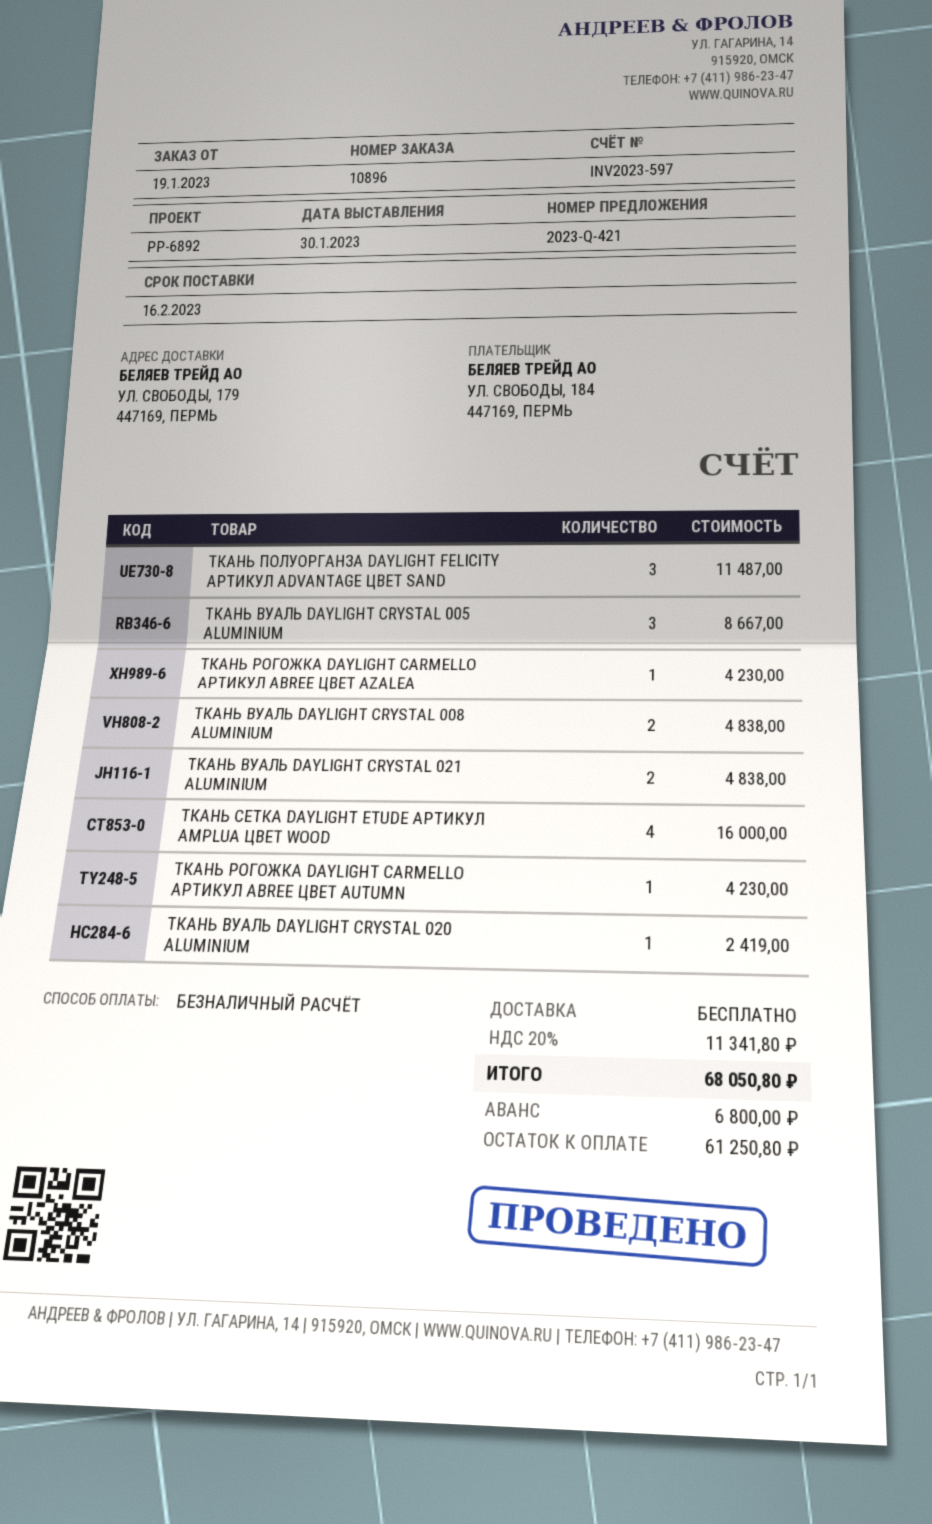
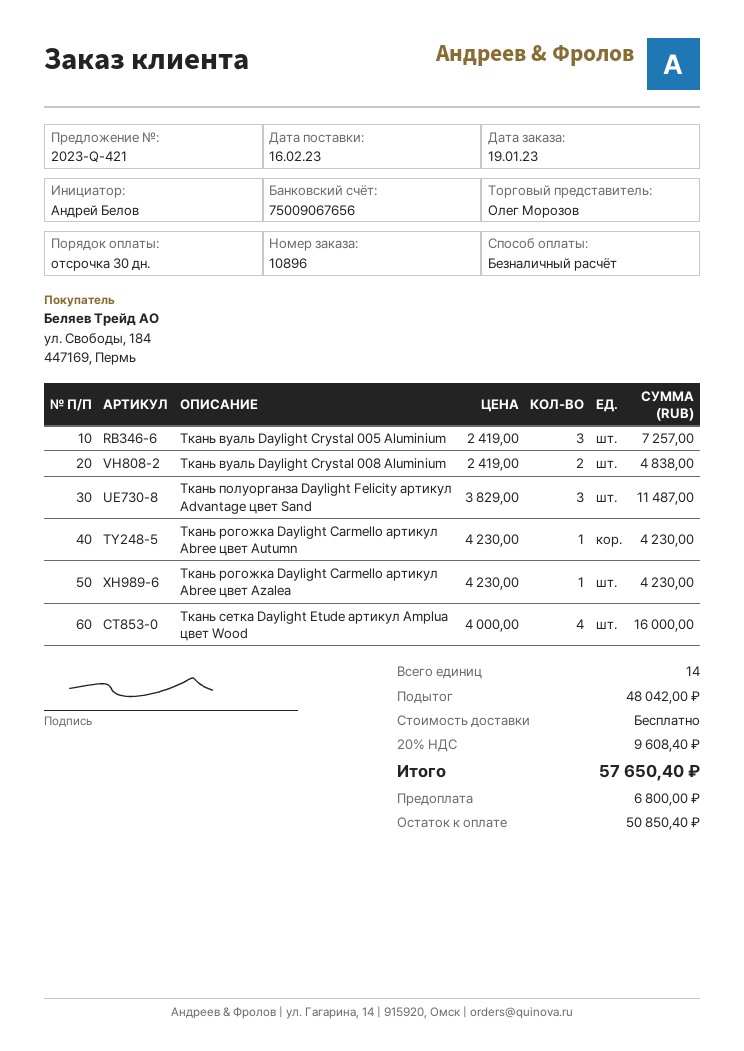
ТКАНЬ ВУАЛЬ DAYLIGHT CRYSTAL 005 ALUMINIUM: 3 for 8667.00 -> 3 for 7257.00
ТКАНЬ ВУАЛЬ DAYLIGHT CRYSTAL 021 ALUMINIUM: 2 for 4838.00 -> none
ТКАНЬ ВУАЛЬ DAYLIGHT CRYSTAL 020 ALUMINIUM: 1 for 2419.00 -> none
tax: 20% = 11341.80 -> 20% = 9608.40
total: 68050.80 -> 57650.40
balance: 61250.80 -> 50850.40

